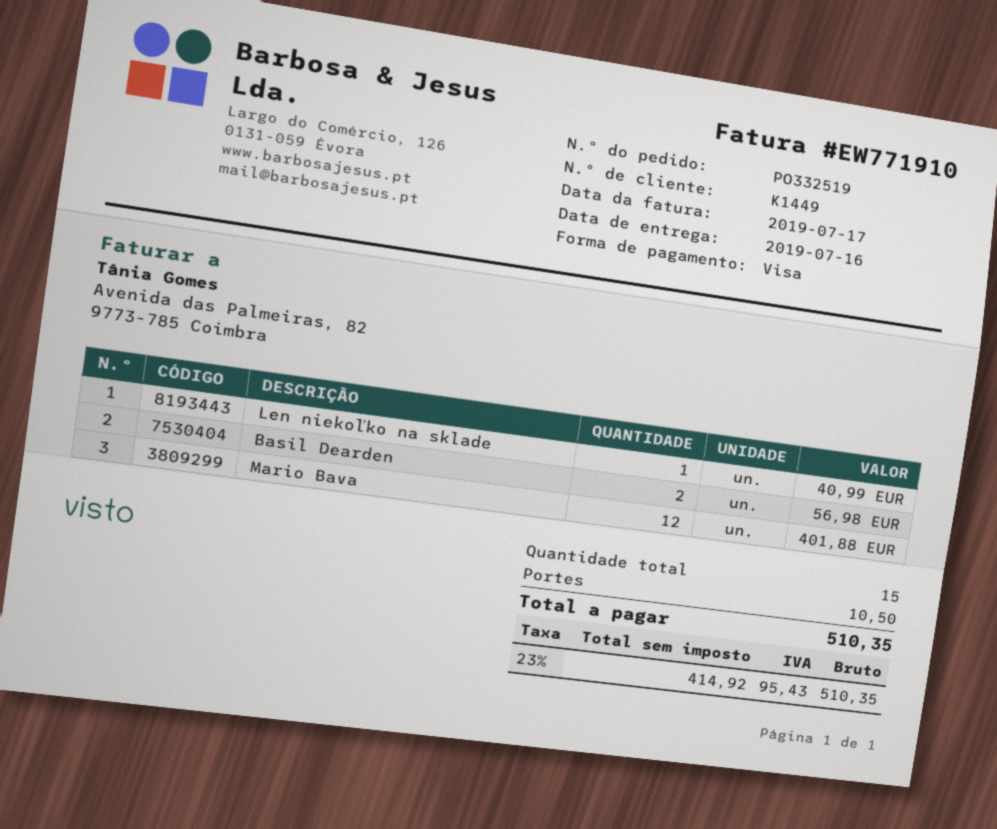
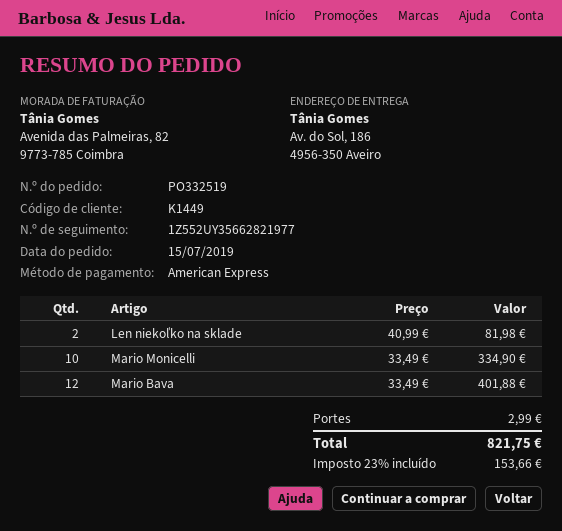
payment method: Visa -> American Express
Len niekoľko na sklade: 1 for 40.99 -> 2 for 81.98
Basil Dearden: 2 for 56.98 -> none
Mario Monicelli: none -> 10 for 334.90
shipping: 10.50 -> 2.99
tax: 23% = 95.43 -> 23% = 153.66
total: 510.35 -> 821.75

